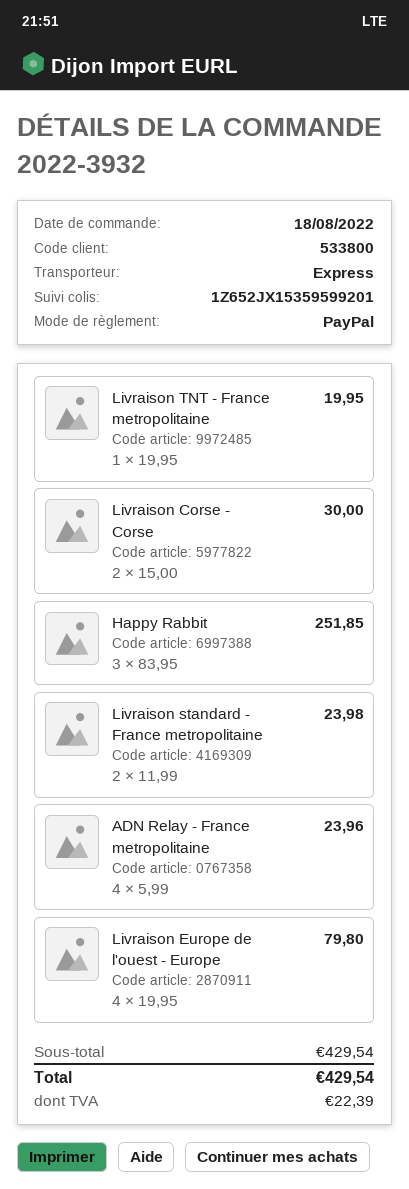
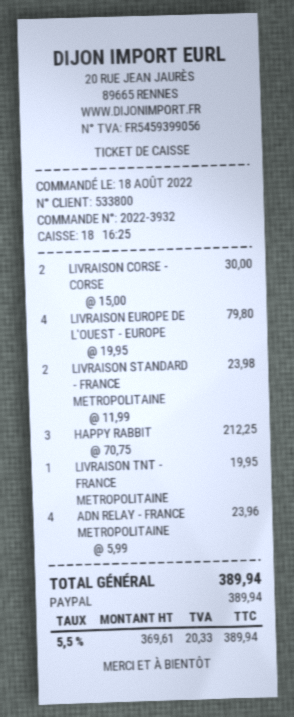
Happy Rabbit: 3 x 83.95 = 251.85 -> 3 x 70.75 = 212.25
tax: 22.39 -> 20.33
total: 429.54 -> 389.94

